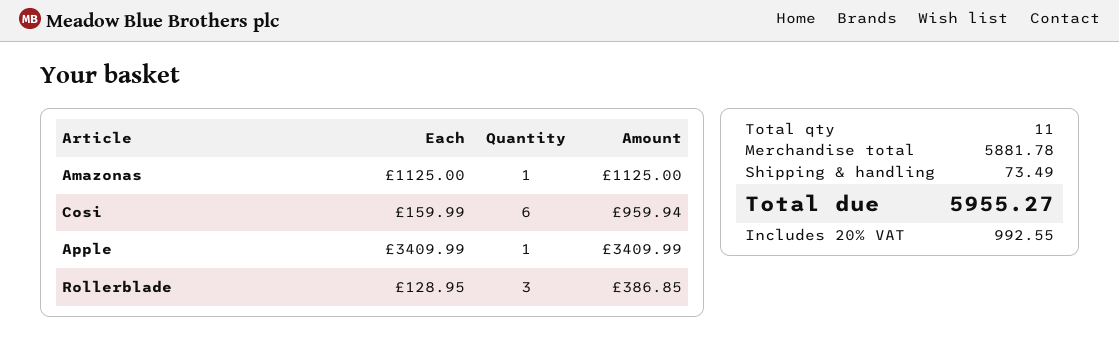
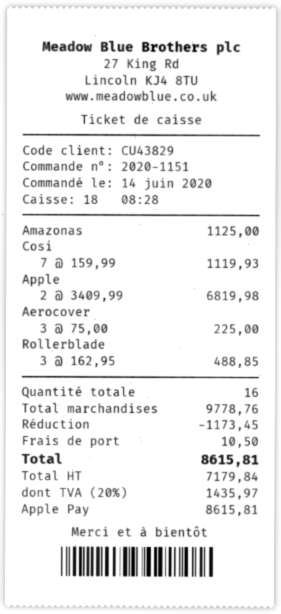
Cosi: 6 x 159.99 = 959.94 -> 7 x 159.99 = 1119.93
Apple: 1 x 3409.99 = 3409.99 -> 2 x 3409.99 = 6819.98
Rollerblade: 3 x 128.95 = 386.85 -> 3 x 162.95 = 488.85
Aerocover: none -> 3 x 75.00 = 225.00
total quantity: 11 -> 16
subtotal: 5881.78 -> 9778.76
discount: none -> 1173.45
shipping: 73.49 -> 10.50
tax: 20% = 992.55 -> 20% = 1435.97
total: 5955.27 -> 8615.81

